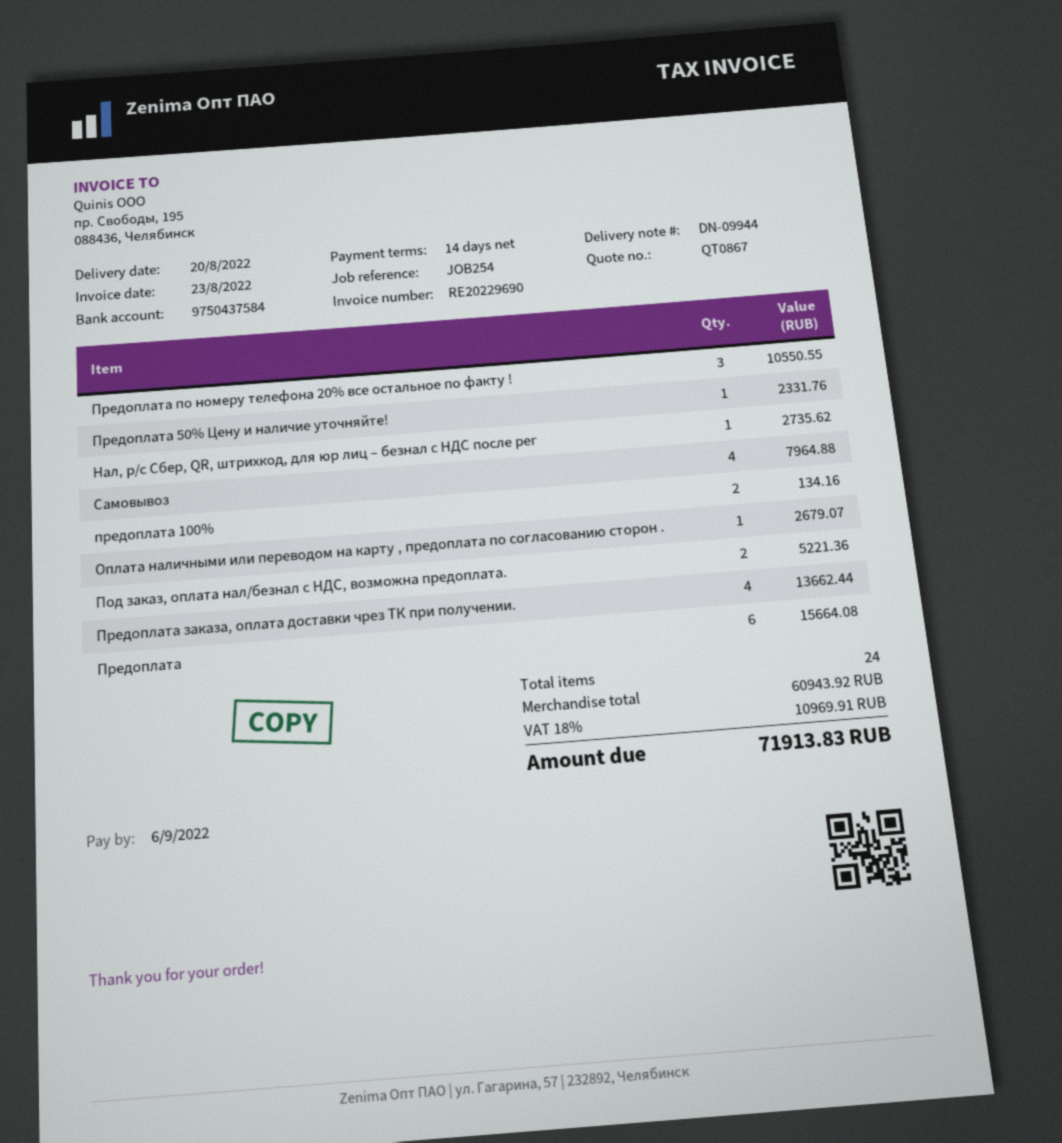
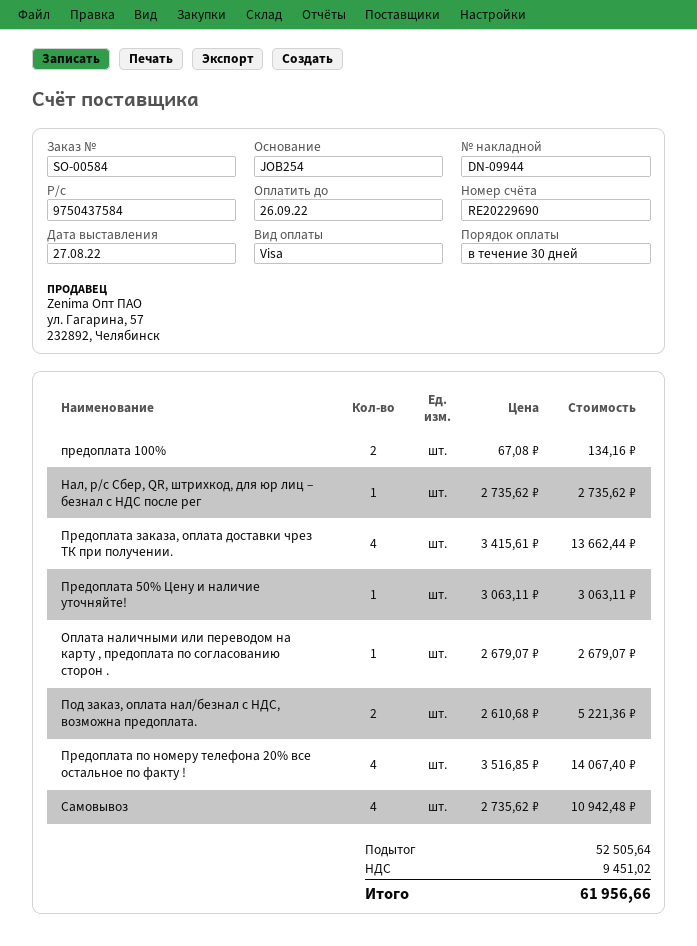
invoice date: 2022-08-23 -> 2022-08-27
payment terms: 14 days -> 30 days
due date: 2022-09-06 -> 2022-09-26
Предоплата по номеру телефона 20% все остальное по факту !: 3 for 10550.55 -> 4 for 14067.40
Предоплата 50% Цену и наличие уточняйте!: 1 for 2331.76 -> 1 for 3063.11
Самовывоз: 4 for 7964.88 -> 4 for 10942.48
Предоплата: 6 for 15664.08 -> none
subtotal: 60943.92 -> 52505.64
tax: 10969.91 -> 9451.02
total: 71913.83 -> 61956.66

